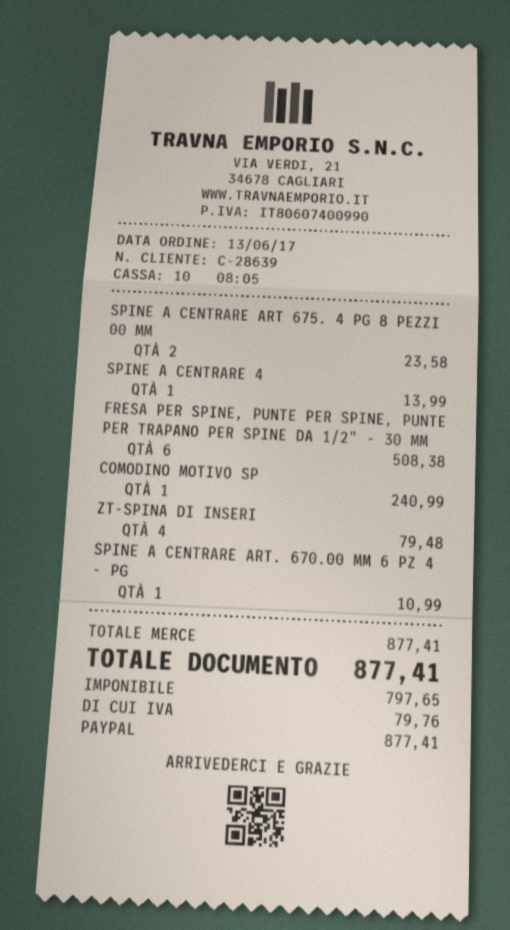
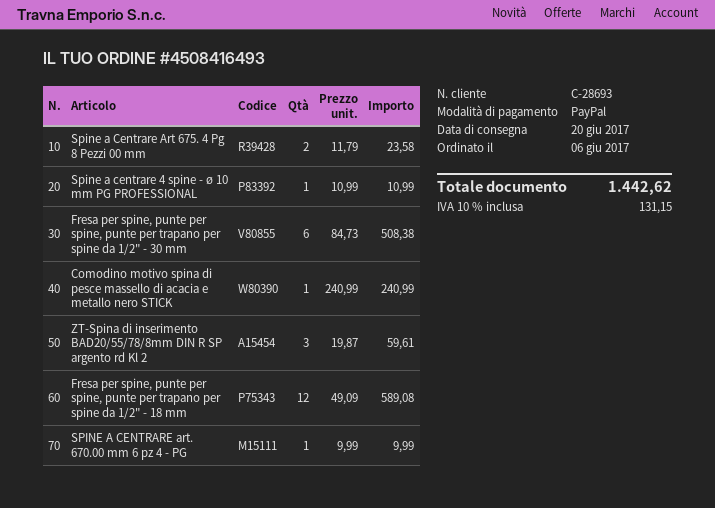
order date: 2017-06-13 -> 2017-06-06
customer number: C-28639 -> C-28693
SPINE A CENTRARE 4: 1 for 13.99 -> 1 for 10.99
ZT-SPINA DI INSERI: 4 for 79.48 -> 3 for 59.61
SPINE A CENTRARE ART. 670.00 MM 6 PZ 4 - PG: 1 for 10.99 -> 1 for 9.99
Fresa per spine, punte per spine, punte per trapano per spine da 1/2" - 18 mm: none -> 12 for 589.08
tax: 79.76 -> 131.15
total: 877.41 -> 1442.62

